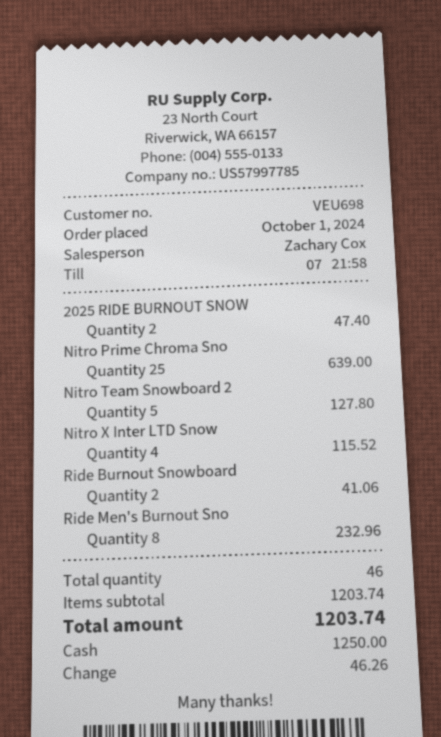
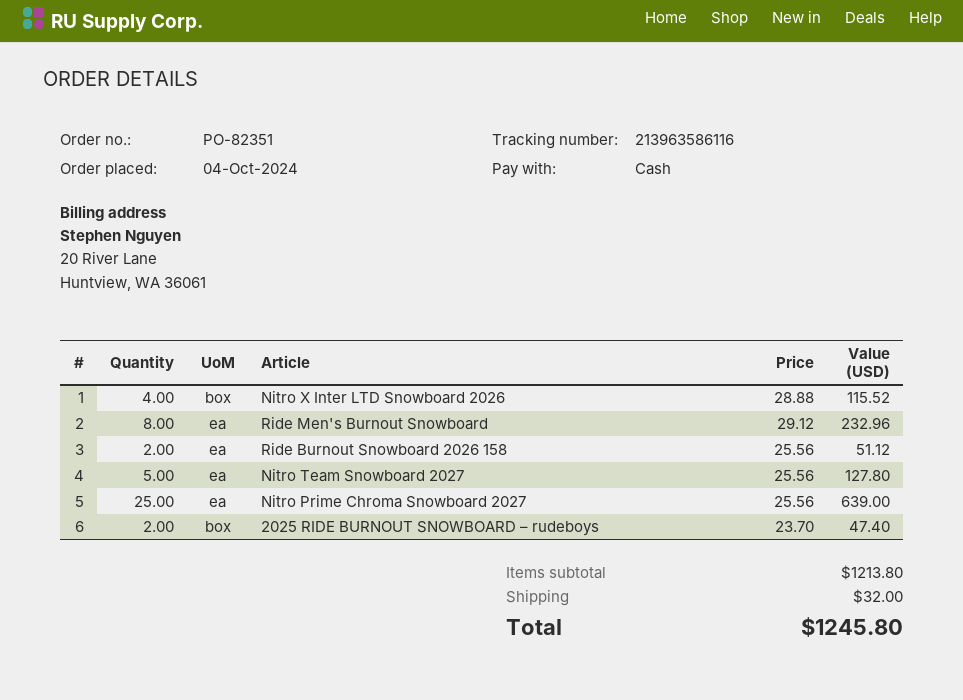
order date: 2024-10-01 -> 2024-10-04
Ride Burnout Snowboard: 2 for 41.06 -> 2 for 51.12
subtotal: 1203.74 -> 1213.80
shipping: none -> 32.00
total: 1203.74 -> 1245.80

